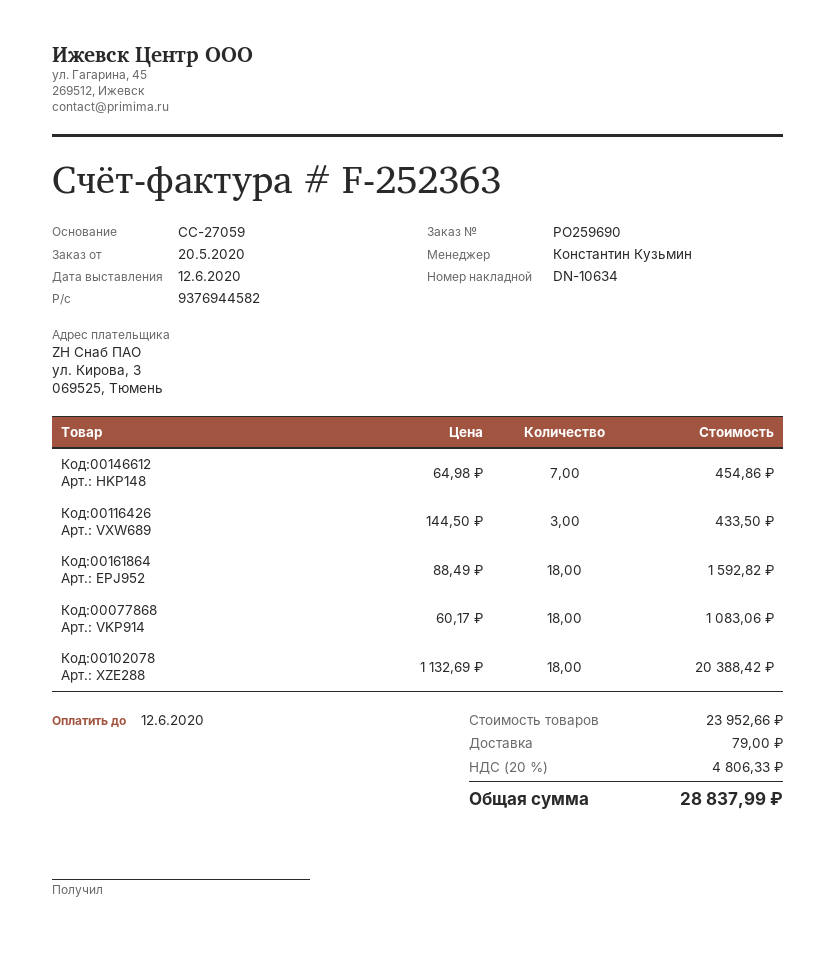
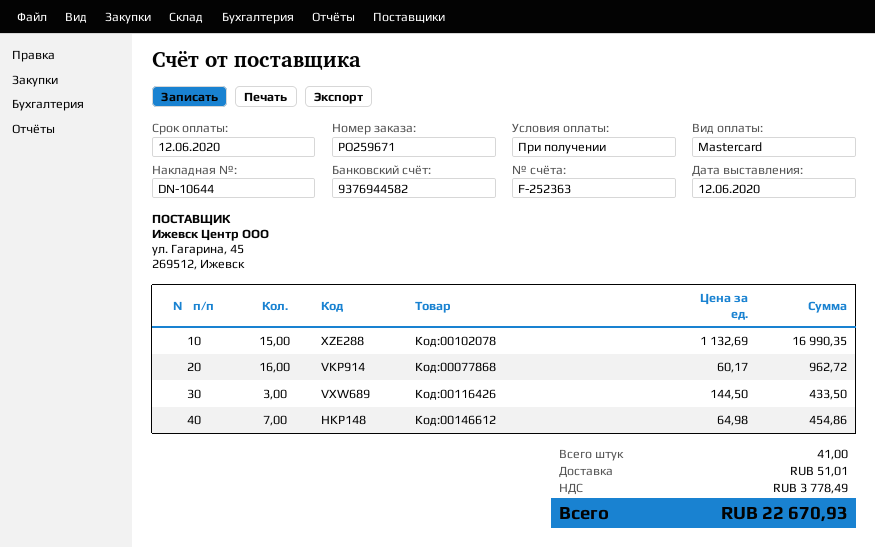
order number: PO259690 -> PO259671
delivery note number: DN-10634 -> DN-10644
Код:00161864: 18 x 88.49 = 1592.82 -> none
Код:00077868: 18 x 60.17 = 1083.06 -> 16 x 60.17 = 962.72
Код:00102078: 18 x 1132.69 = 20388.42 -> 15 x 1132.69 = 16990.35
shipping: 79.00 -> 51.01
tax: 4806.33 -> 3778.49
total: 28837.99 -> 22670.93

